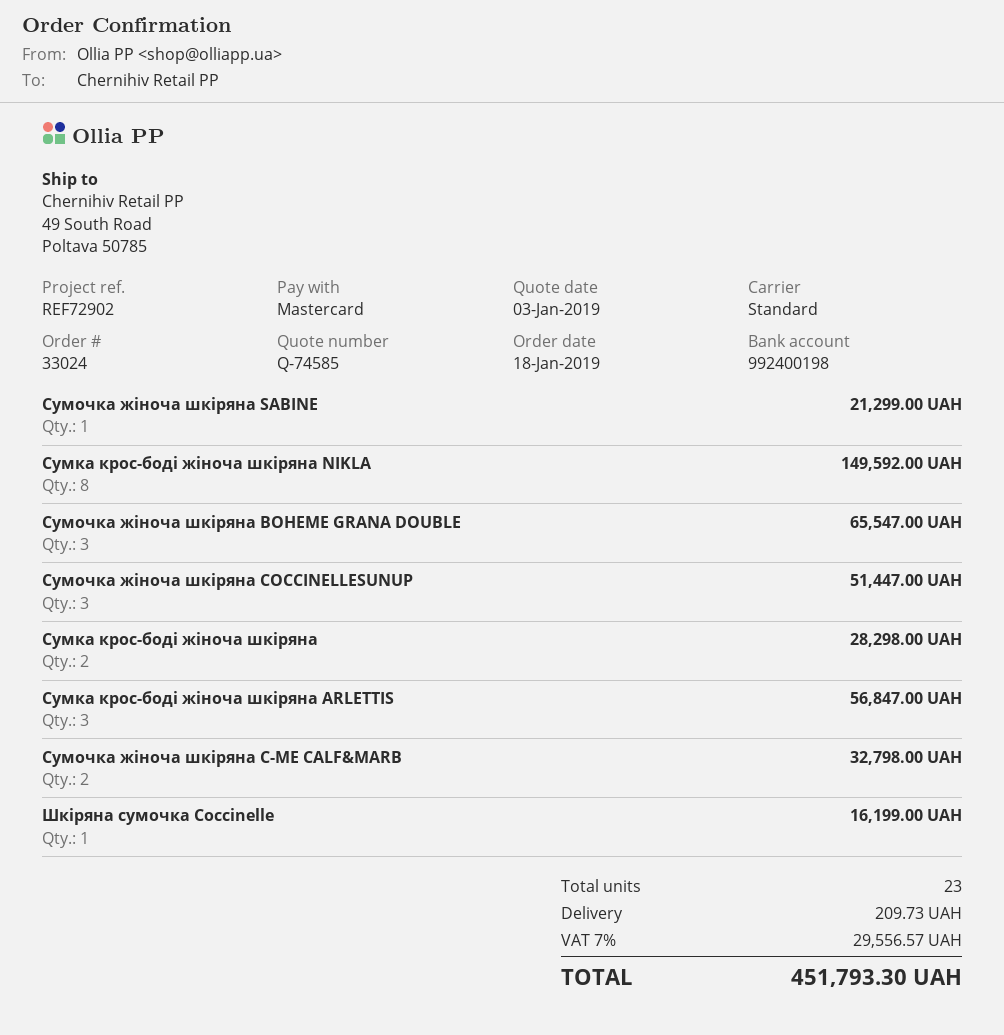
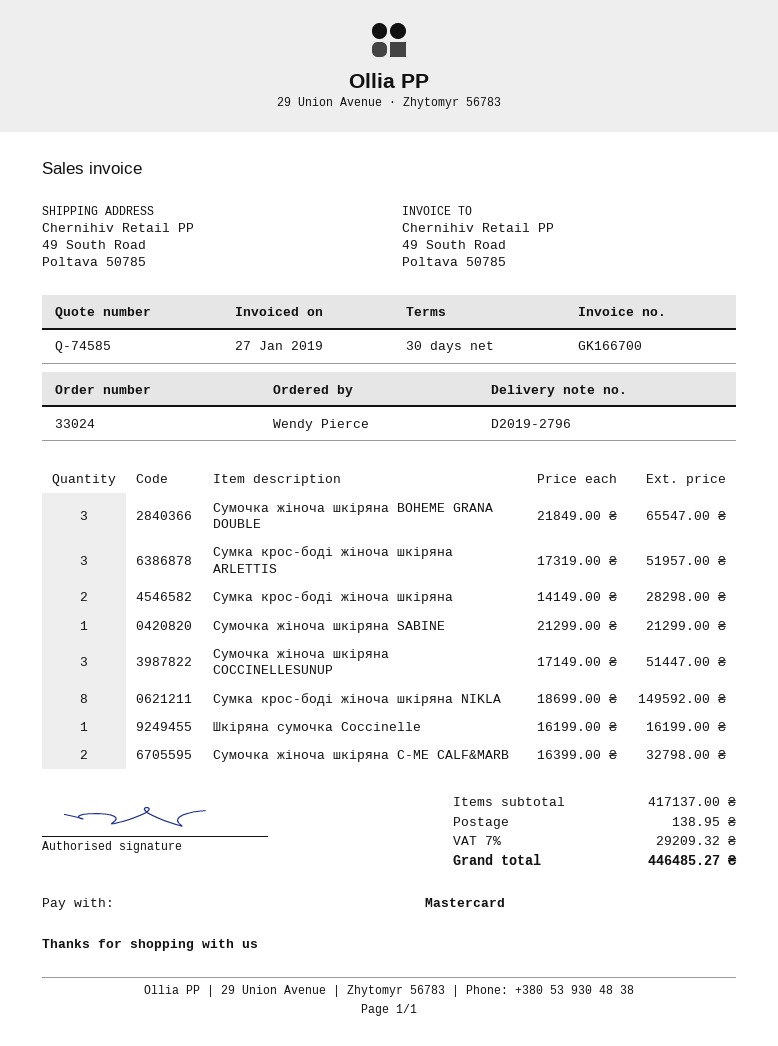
Сумка крос-боді жіноча шкіряна ARLETTIS: 3 for 56847.00 -> 3 for 51957.00
shipping: 209.73 -> 138.95
tax: 7% = 29556.57 -> 7% = 29209.32
total: 451793.30 -> 446485.27

